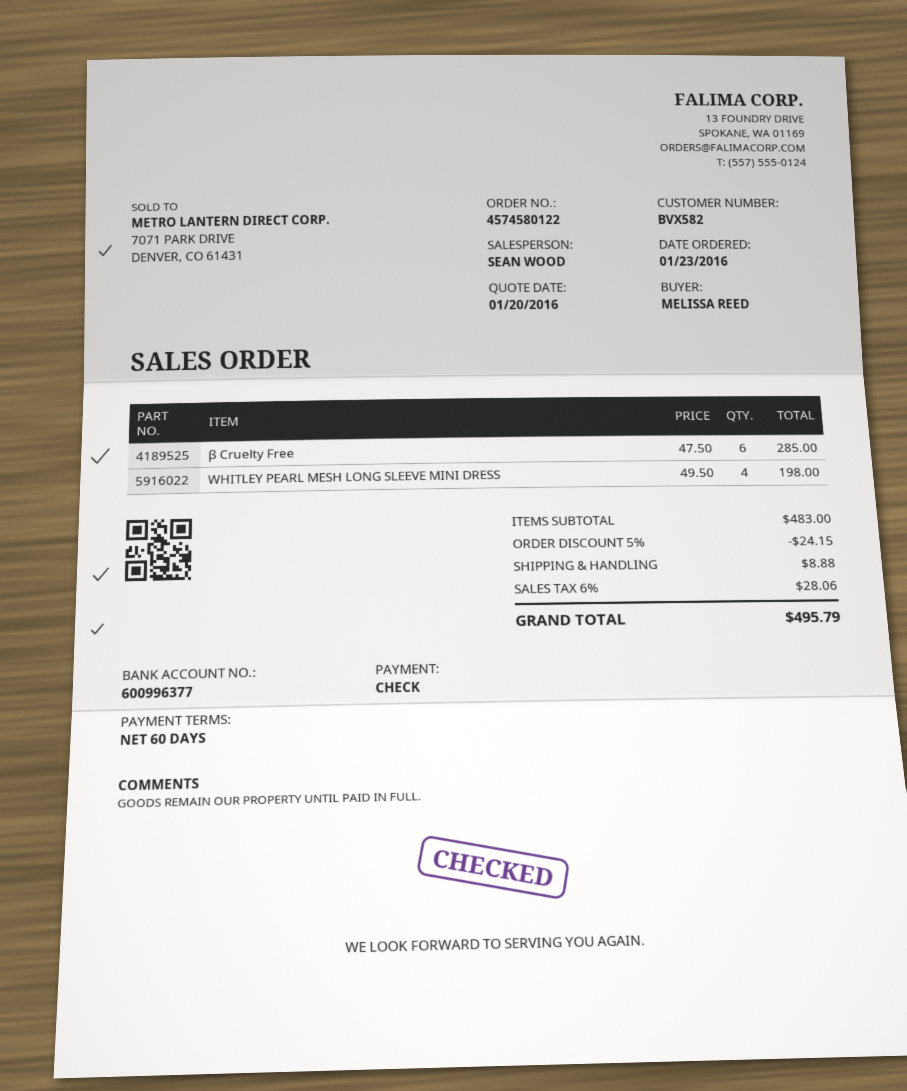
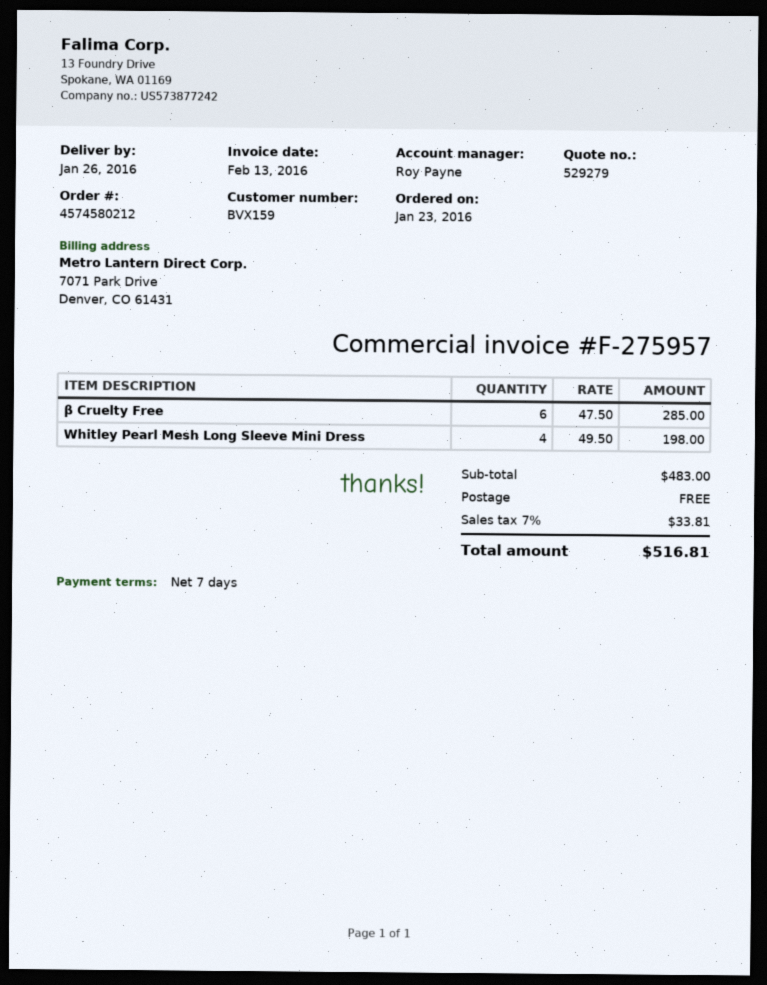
order number: 4574580122 -> 4574580212
payment terms: 60 days -> 7 days
customer number: BVX582 -> BVX159
sales rep: SEAN WOOD -> Roy Payne
discount: 5% = 24.15 -> none
shipping: 8.88 -> 0.00
tax: 6% = 28.06 -> 7% = 33.81
total: 495.79 -> 516.81

